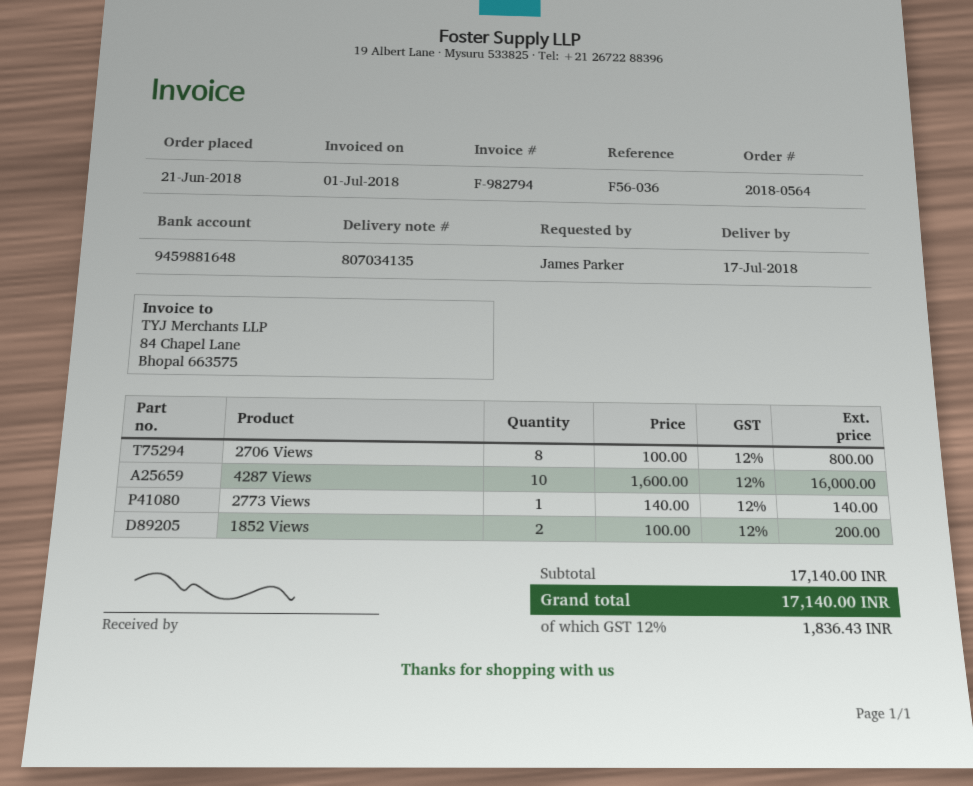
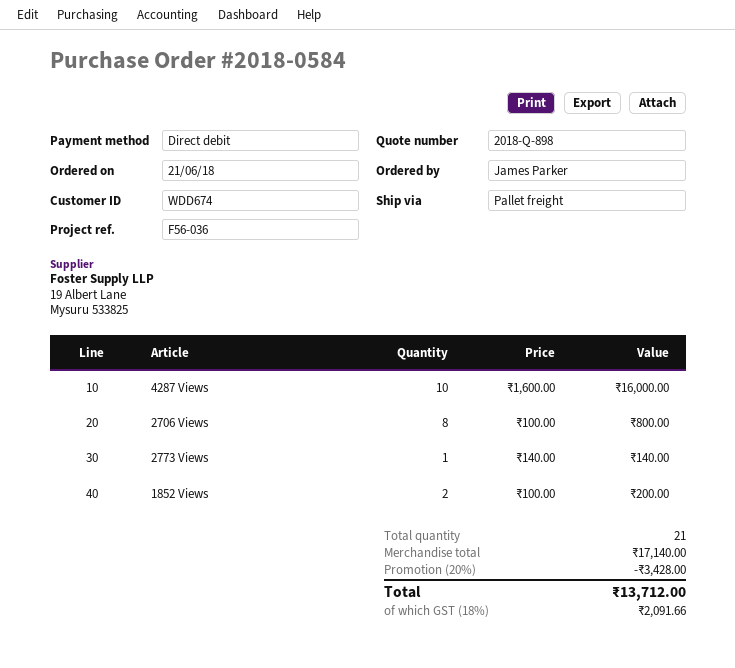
order number: 2018-0564 -> 2018-0584
discount: none -> 20% = 3428.00
tax: 12% = 1836.43 -> 18% = 2091.66
total: 17140.00 -> 13712.00

